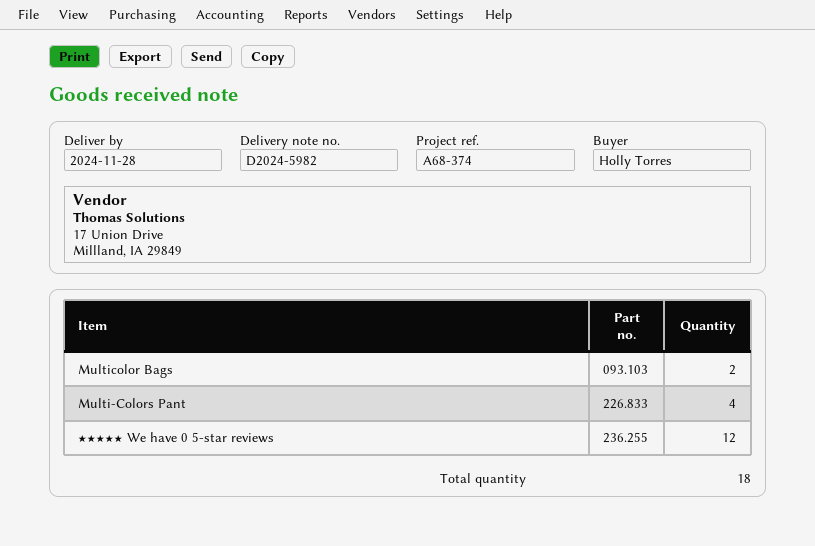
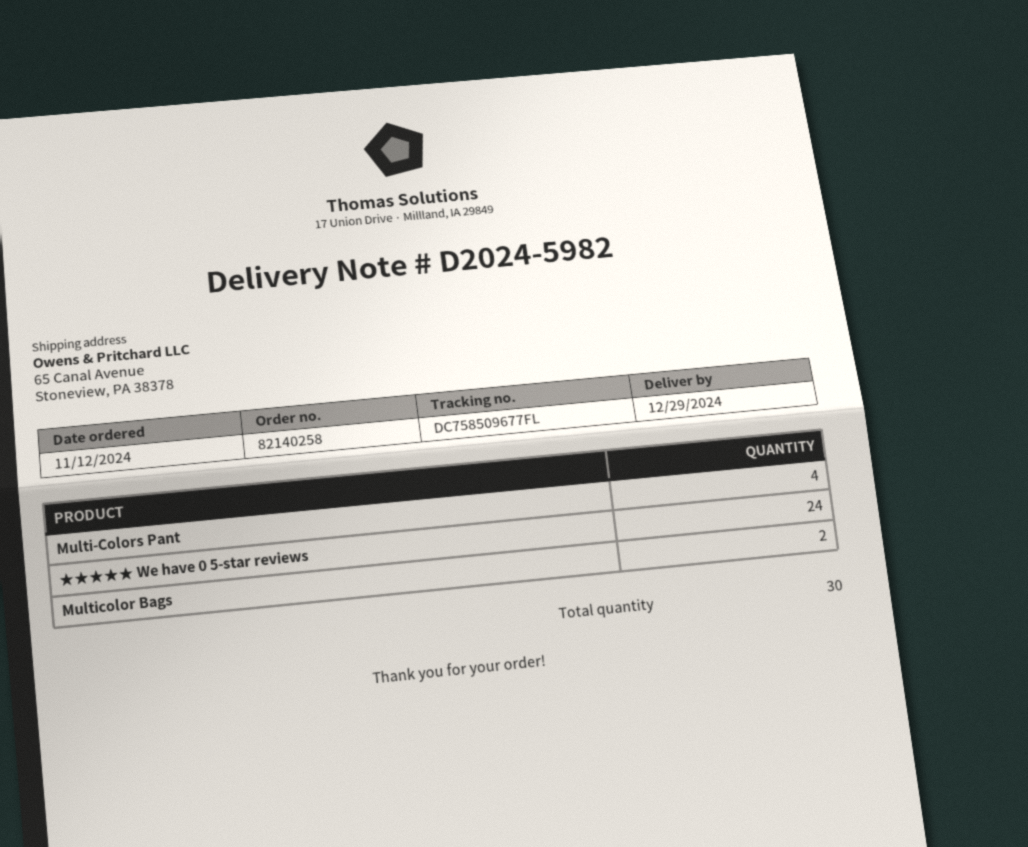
delivery date: 2024-11-28 -> 2024-12-29
★★★★★ We have 0 5-star reviews: 12 -> 24
total quantity: 18 -> 30

